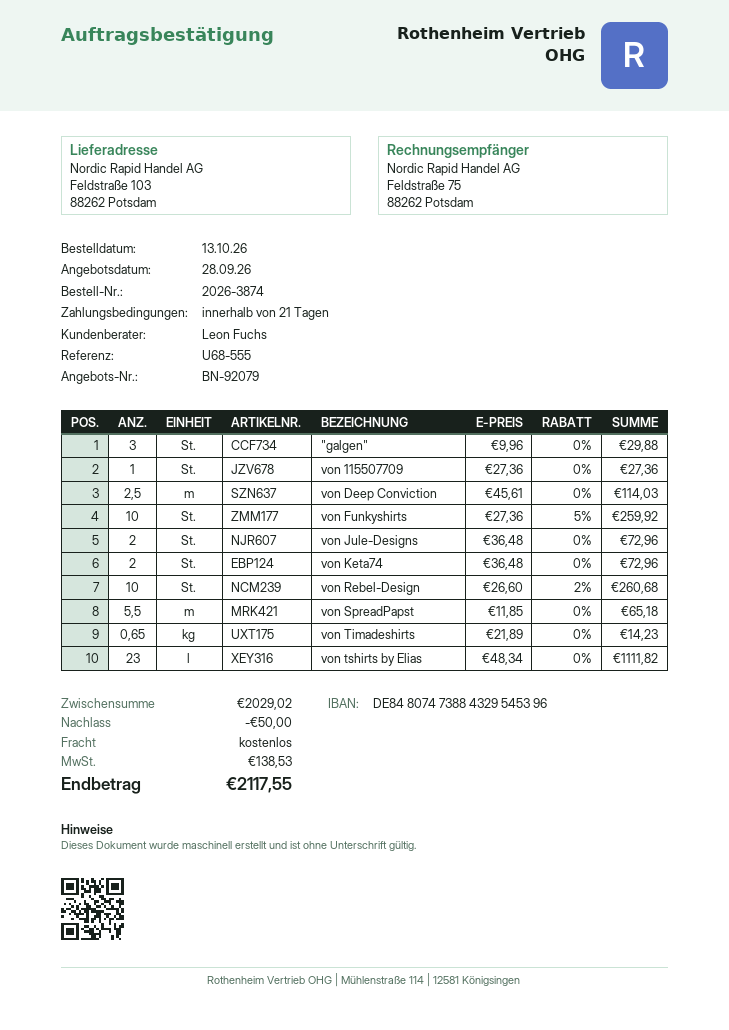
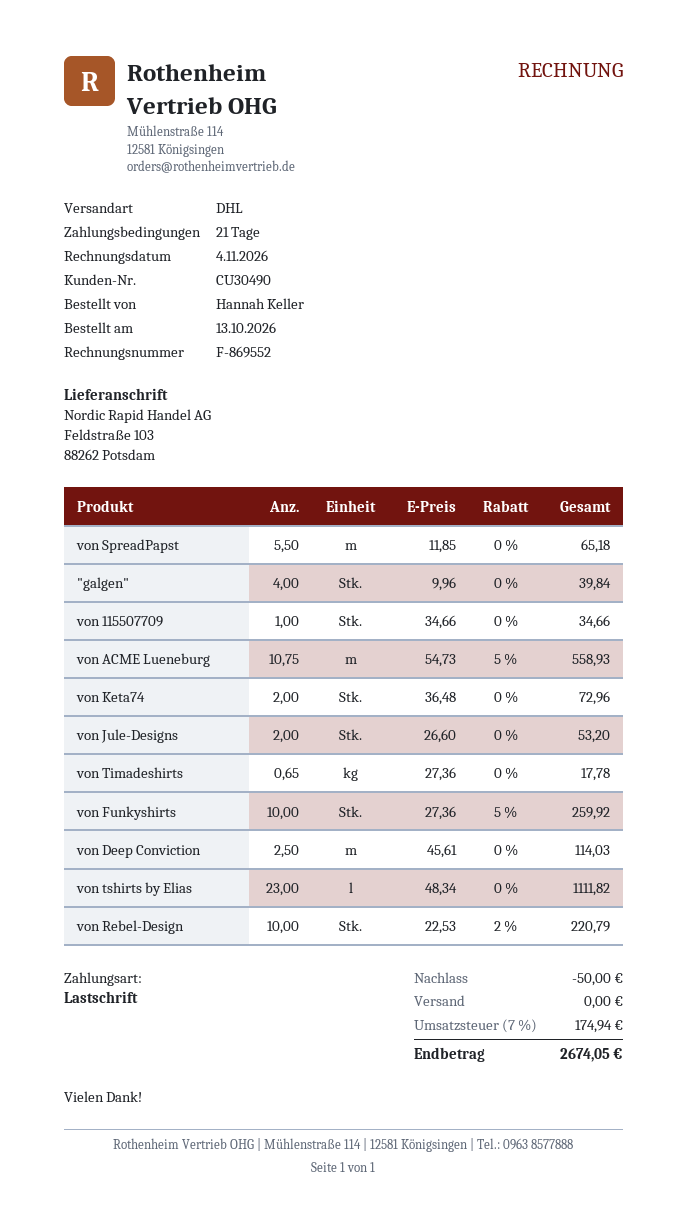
"galgen": 3 x 9.96 = 29.88 -> 4 x 9.96 = 39.84
von 115507709: 1 x 27.36 = 27.36 -> 1 x 34.66 = 34.66
von Jule-Designs: 2 x 36.48 = 72.96 -> 2 x 26.60 = 53.20
von Rebel-Design: 10 x 26.60 - 2% = 260.68 -> 10 x 22.53 - 2% = 220.79
von Timadeshirts: 0.65 x 21.89 = 14.23 -> 0.65 x 27.36 = 17.78
von ACME Lueneburg: none -> 10.75 x 54.73 - 5% = 558.93
tax: 138.53 -> 174.94
total: 2117.55 -> 2674.05

